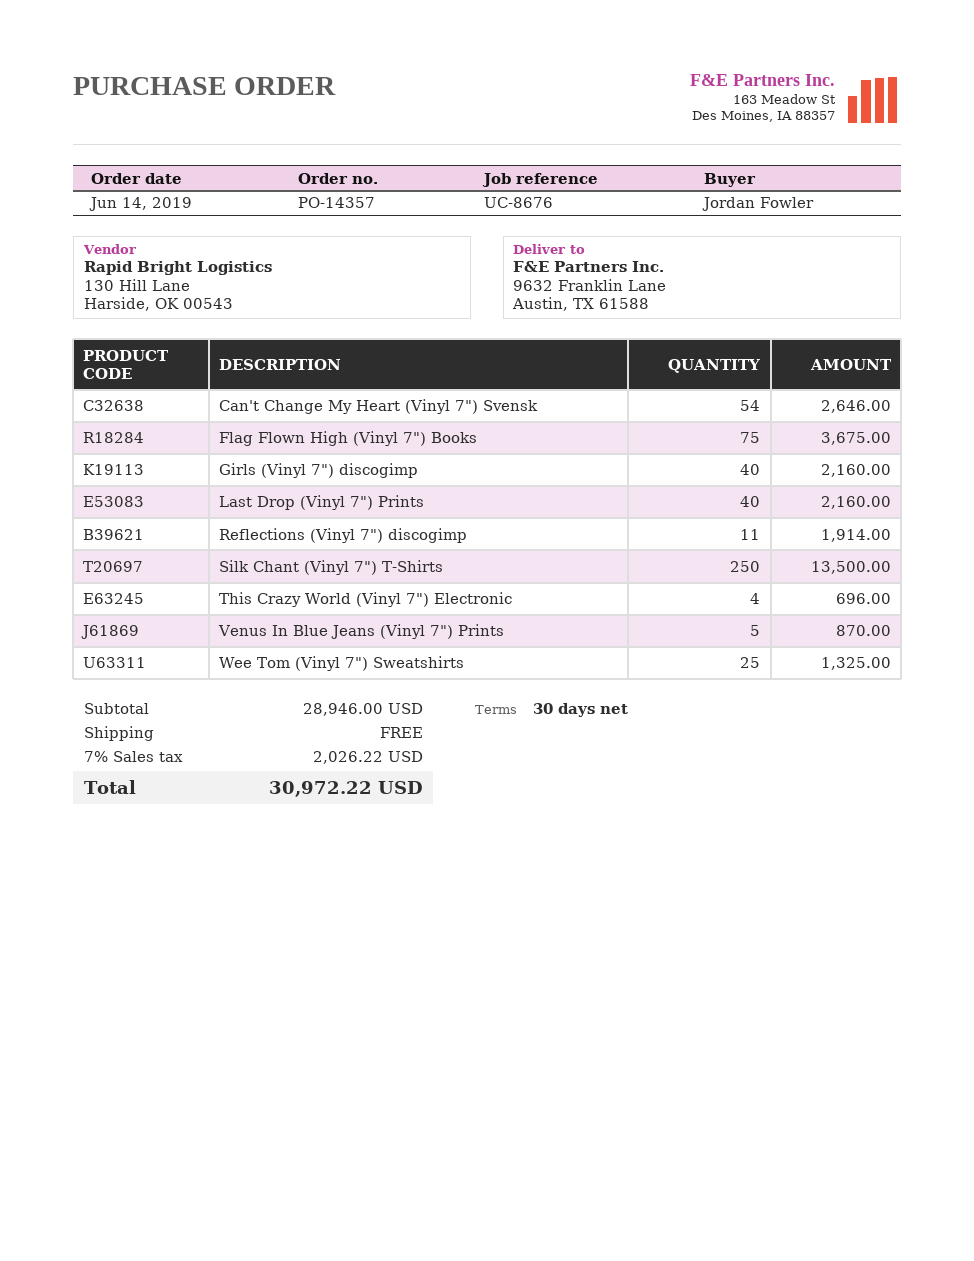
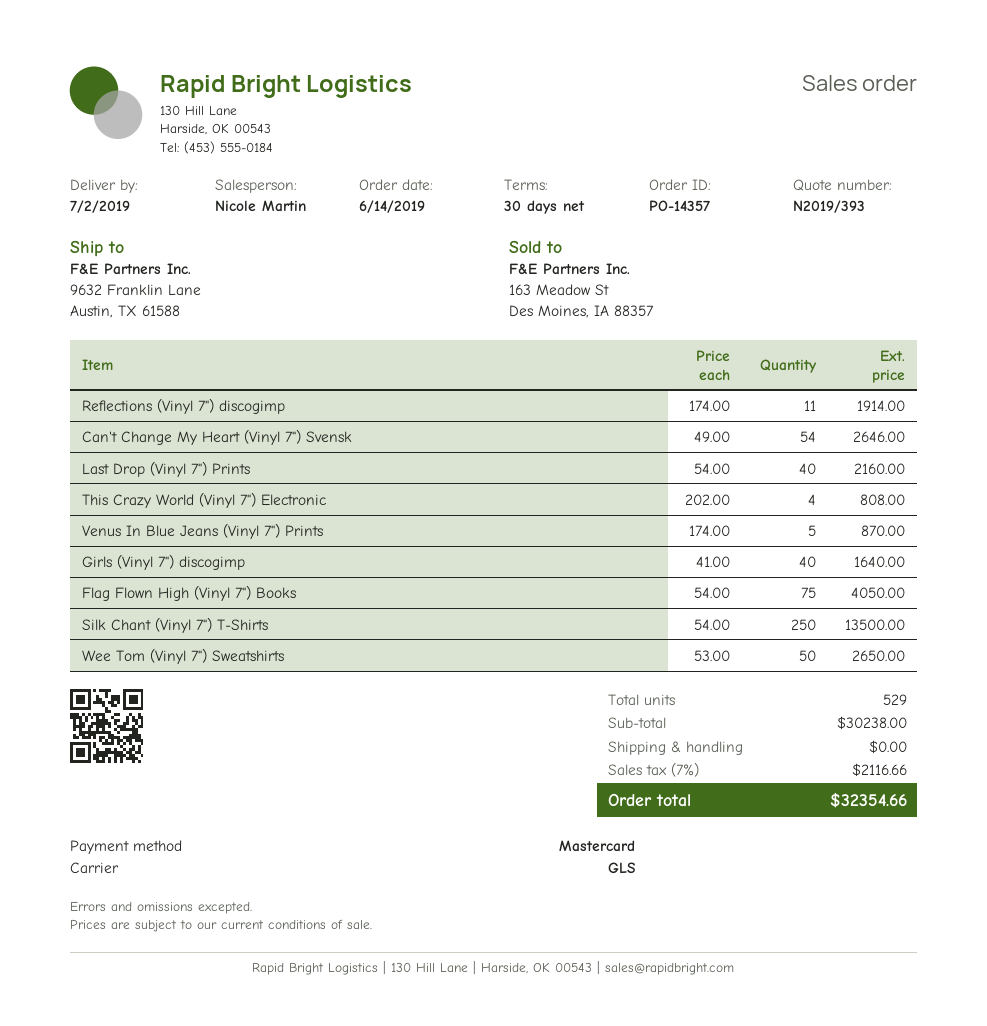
Flag Flown High (Vinyl 7") Books: 75 for 3675.00 -> 75 for 4050.00
Girls (Vinyl 7") discogimp: 40 for 2160.00 -> 40 for 1640.00
This Crazy World (Vinyl 7") Electronic: 4 for 696.00 -> 4 for 808.00
Wee Tom (Vinyl 7") Sweatshirts: 25 for 1325.00 -> 50 for 2650.00
subtotal: 28946.00 -> 30238.00
tax: 7% = 2026.22 -> 7% = 2116.66
total: 30972.22 -> 32354.66

